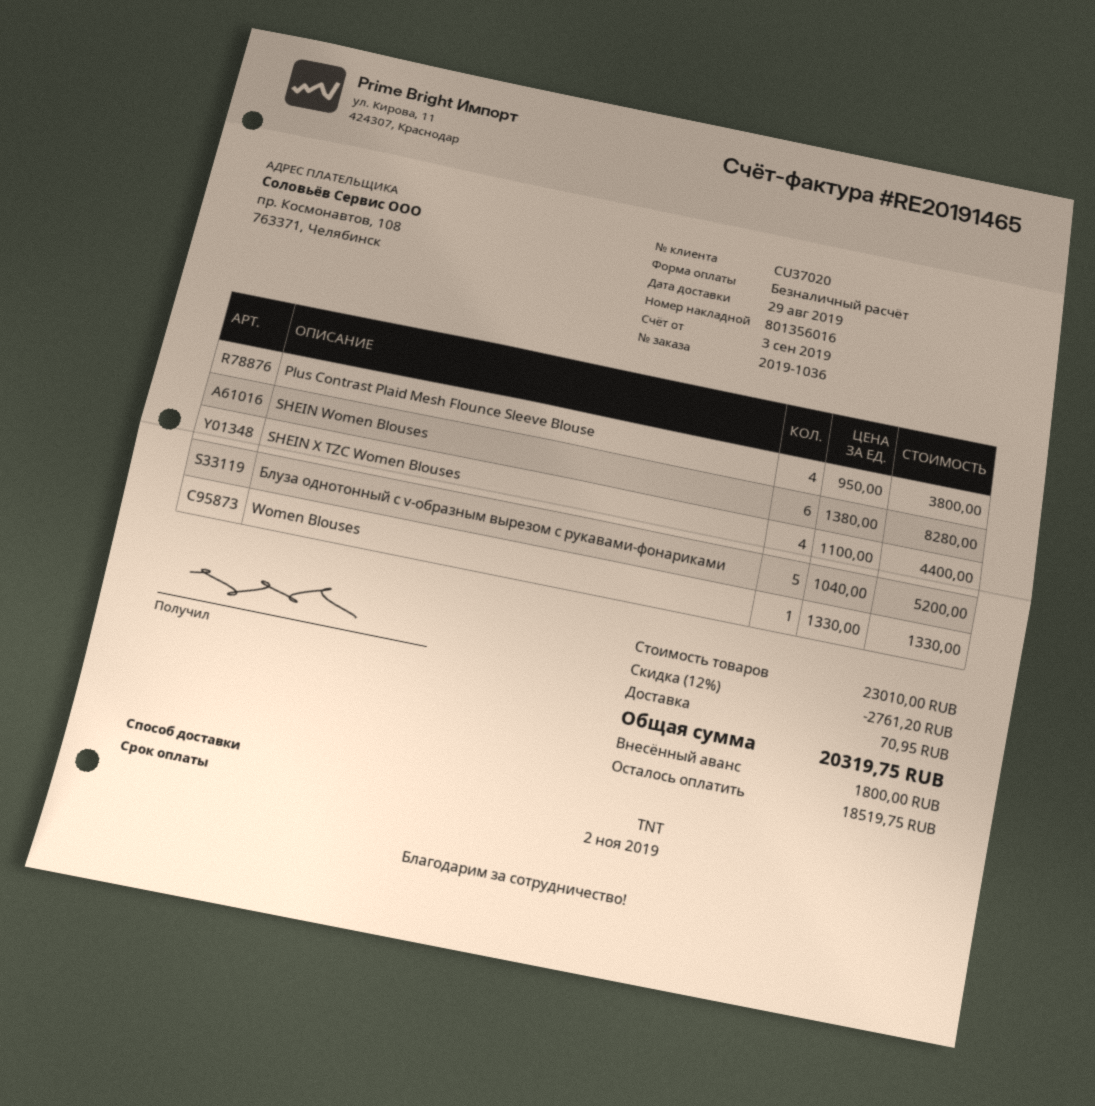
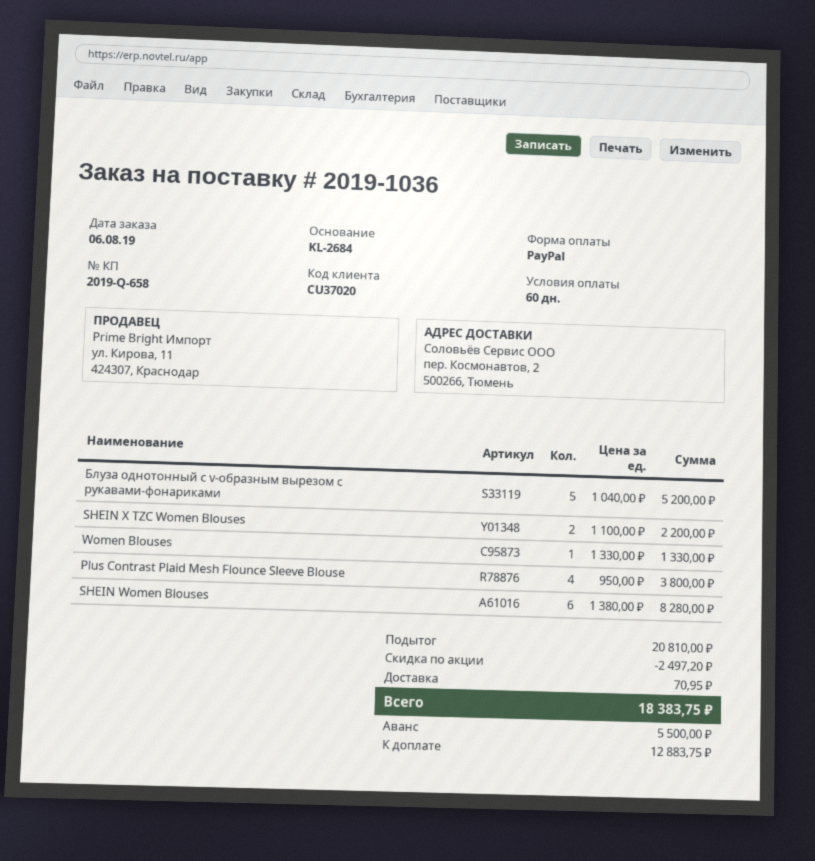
payment method: bank transfer -> PayPal
SHEIN X TZC Women Blouses: 4 x 1100.00 = 4400.00 -> 2 x 1100.00 = 2200.00
subtotal: 23010.00 -> 20810.00
discount: 2761.20 -> 2497.20
total: 20319.75 -> 18383.75
deposit: 1800.00 -> 5500.00
balance: 18519.75 -> 12883.75

